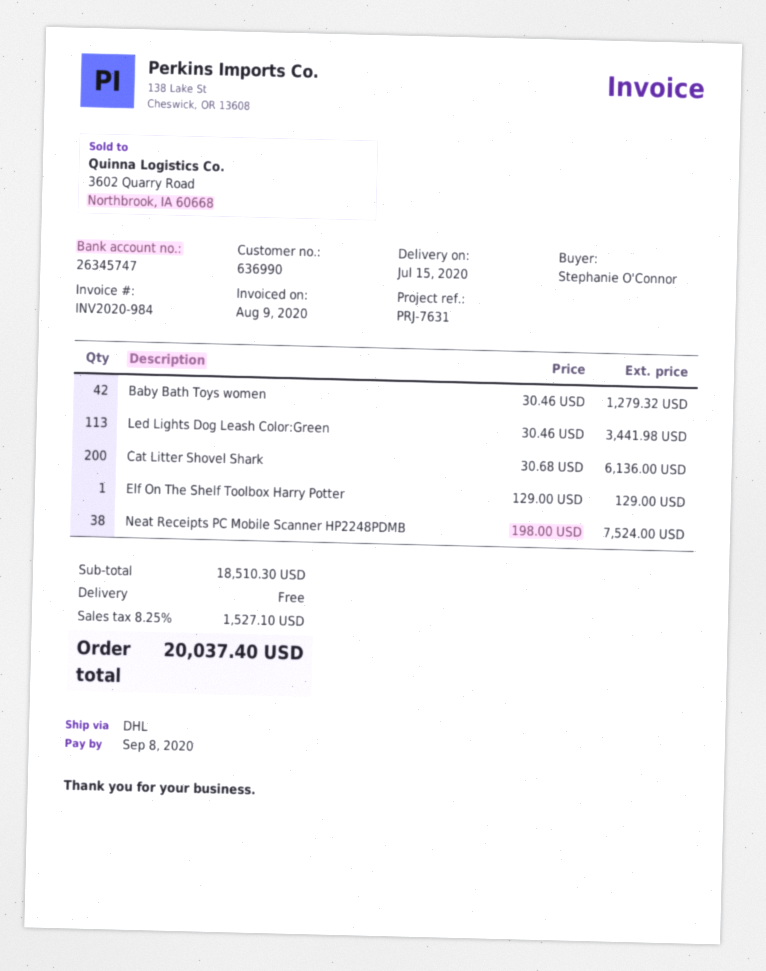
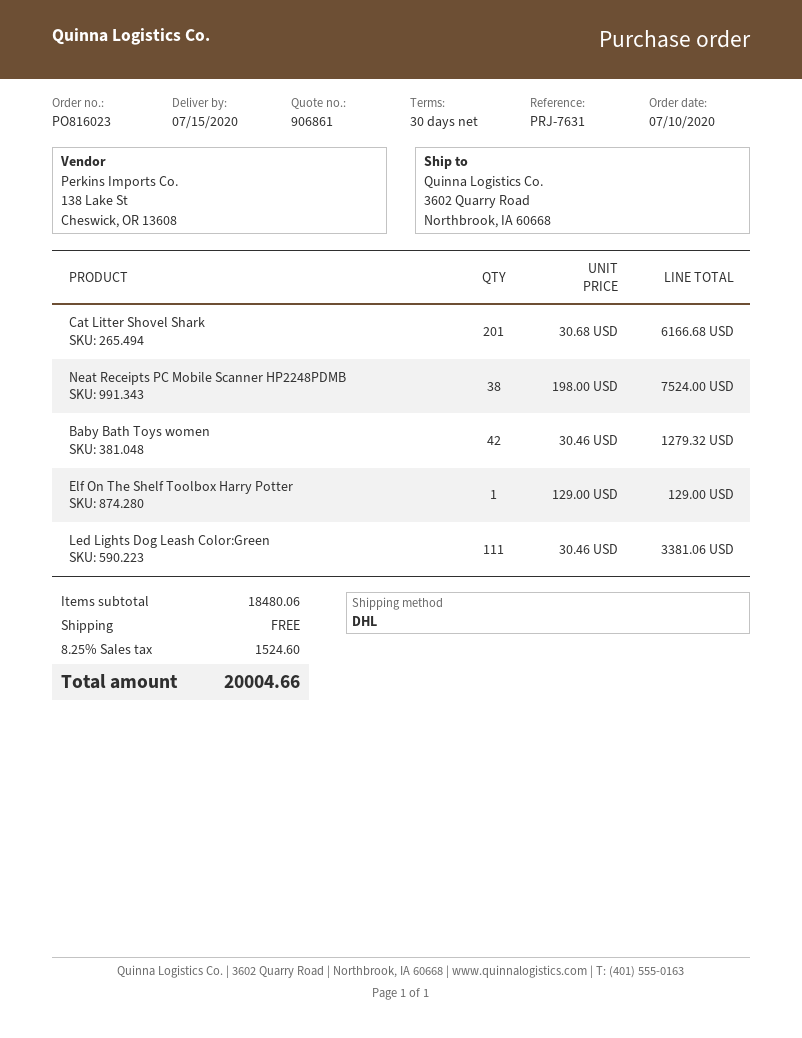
Led Lights Dog Leash Color:Green: 113 x 30.46 = 3441.98 -> 111 x 30.46 = 3381.06
Cat Litter Shovel Shark: 200 x 30.68 = 6136.00 -> 201 x 30.68 = 6166.68
subtotal: 18510.30 -> 18480.06
tax: 8.25% = 1527.10 -> 8.25% = 1524.60
total: 20037.40 -> 20004.66

